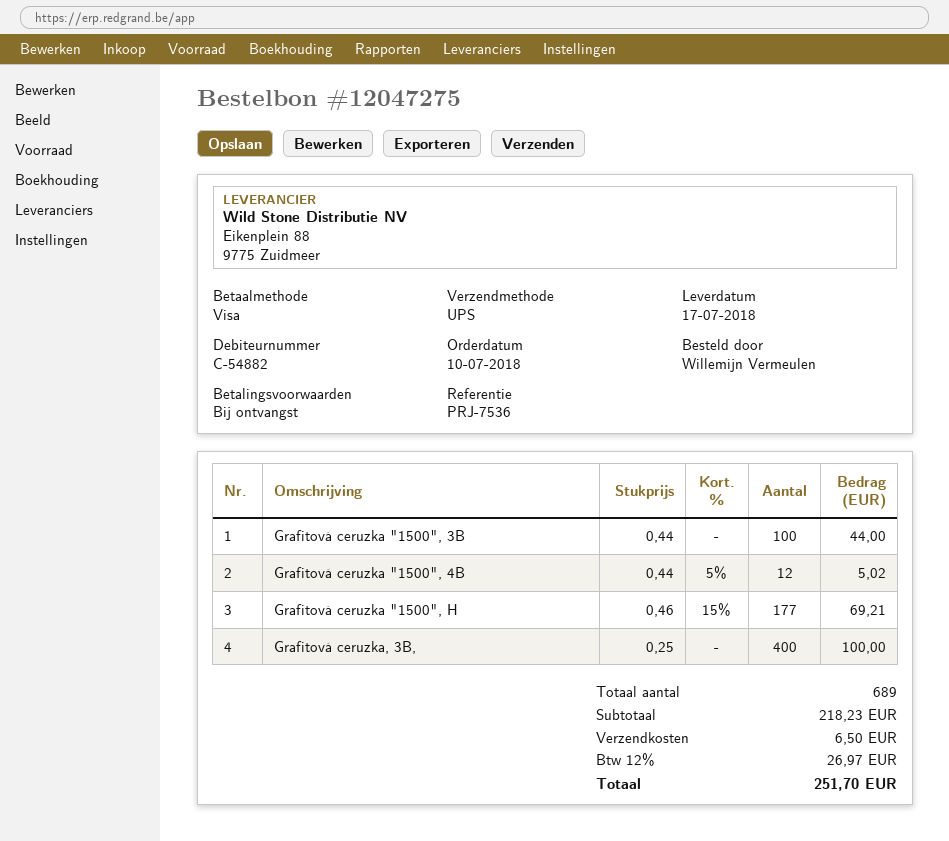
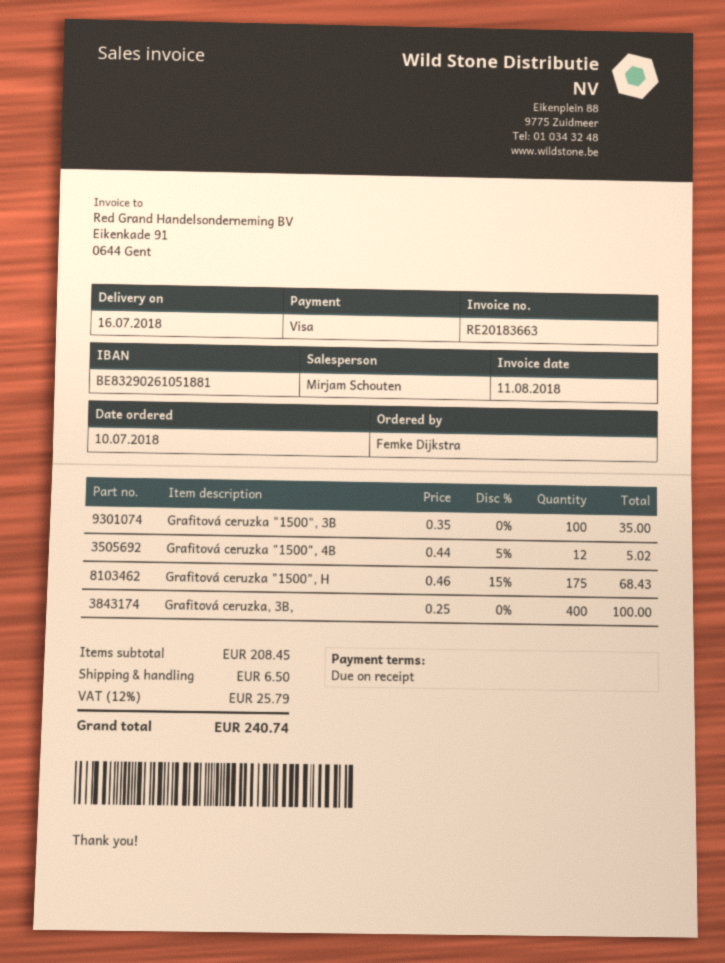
delivery date: 2018-07-17 -> 2018-07-16
ordered by: Willemijn Vermeulen -> Femke Dijkstra
Grafitová ceruzka "1500", 3B: 100 x 0.44 = 44.00 -> 100 x 0.35 = 35.00
Grafitová ceruzka "1500", H: 177 x 0.46 - 15% = 69.21 -> 175 x 0.46 - 15% = 68.43
subtotal: 218.23 -> 208.45
tax: 12% = 26.97 -> 12% = 25.79
total: 251.70 -> 240.74

